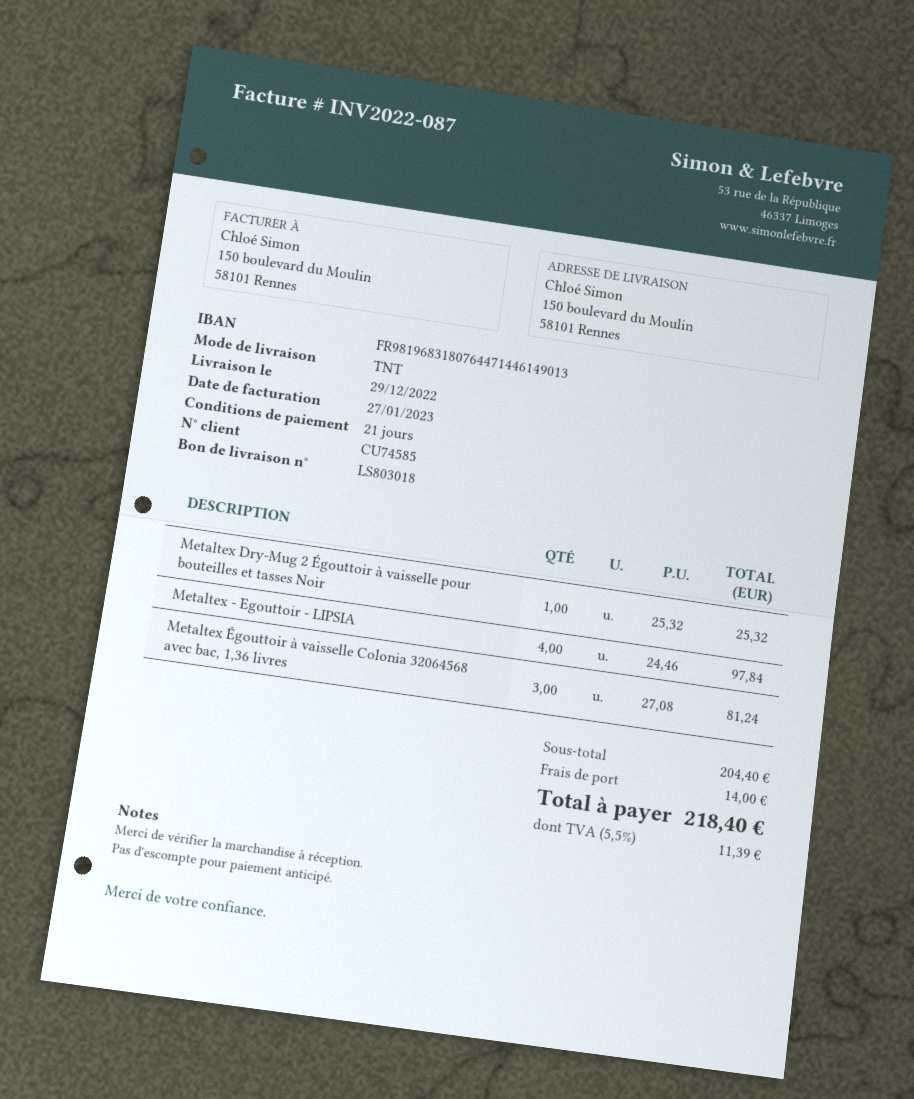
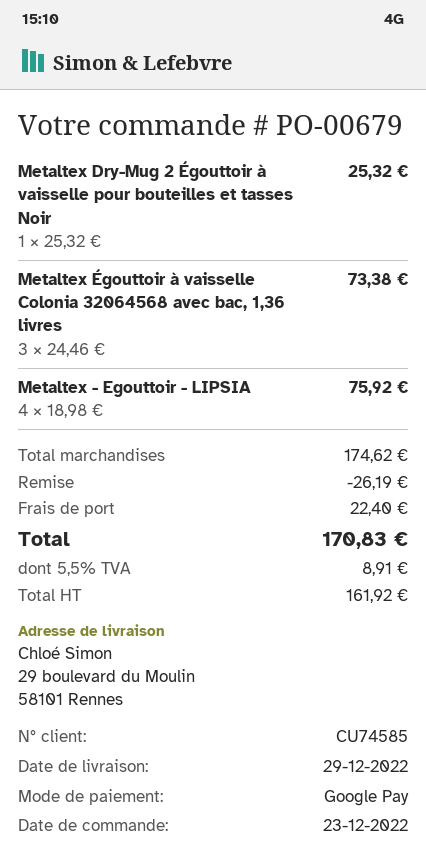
ship to: 150 boulevard du Moulin, 58101 Rennes -> 29 boulevard du Moulin, 58101 Rennes
Metaltex - Egouttoir - LIPSIA: 4 x 24.46 = 97.84 -> 4 x 18.98 = 75.92
Metaltex Égouttoir à vaisselle Colonia 32064568 avec bac, 1,36 livres: 3 x 27.08 = 81.24 -> 3 x 24.46 = 73.38
subtotal: 204.40 -> 174.62
discount: none -> 26.19
shipping: 14.00 -> 22.40
tax: 5.5% = 11.39 -> 5.5% = 8.91
total: 218.40 -> 170.83

